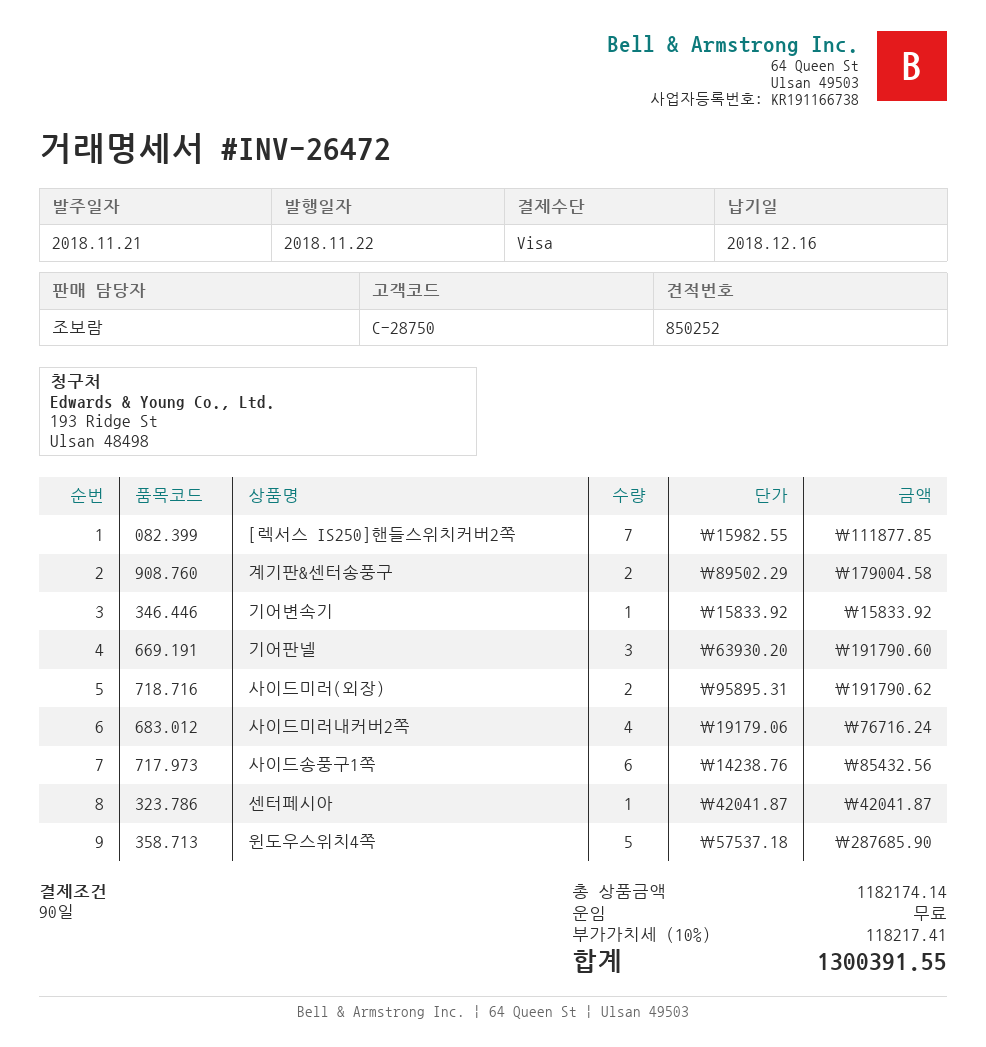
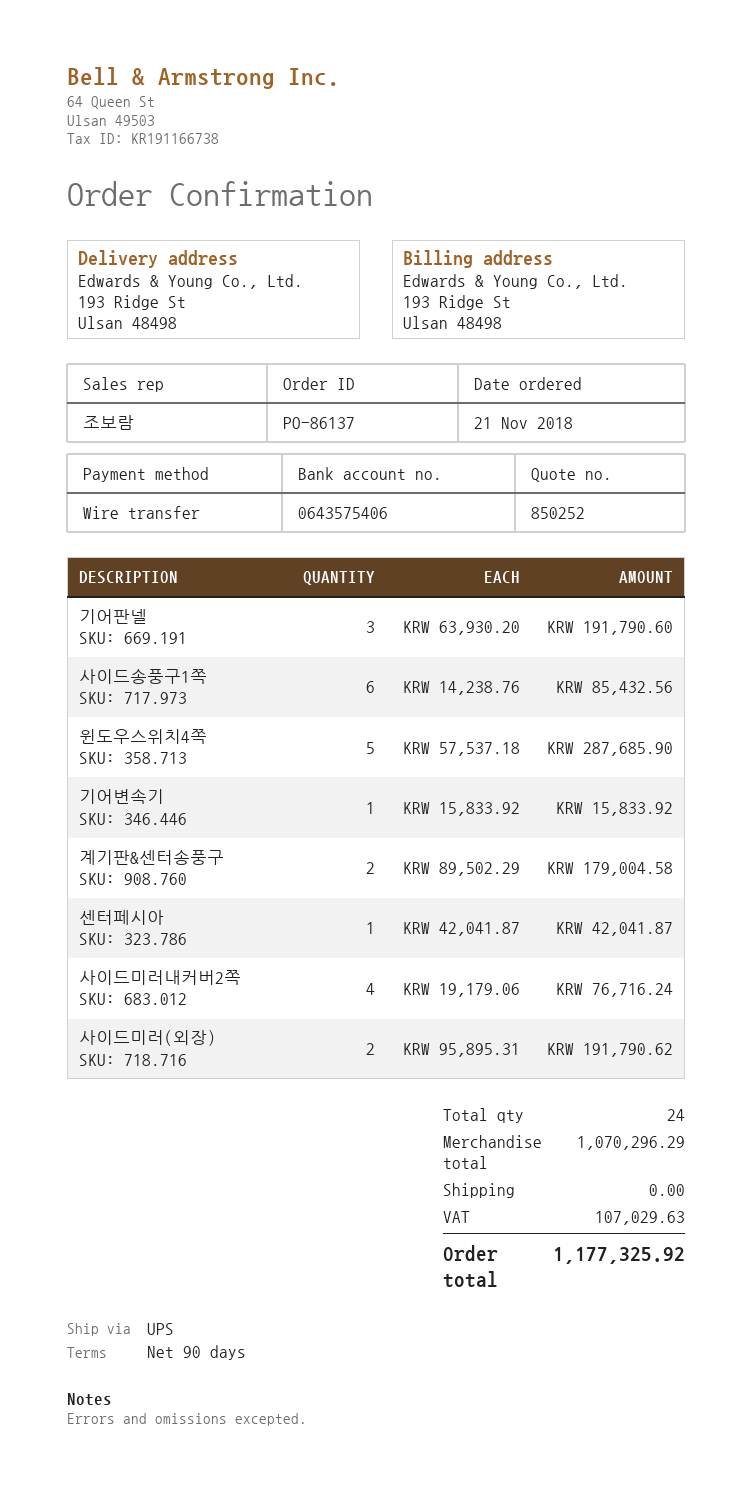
payment method: Visa -> bank transfer
[렉서스 IS250]핸들스위치커버2쪽: 7 x 15982.55 = 111877.85 -> none
subtotal: 1182174.14 -> 1070296.29
tax: 118217.41 -> 107029.63
total: 1300391.55 -> 1177325.92

